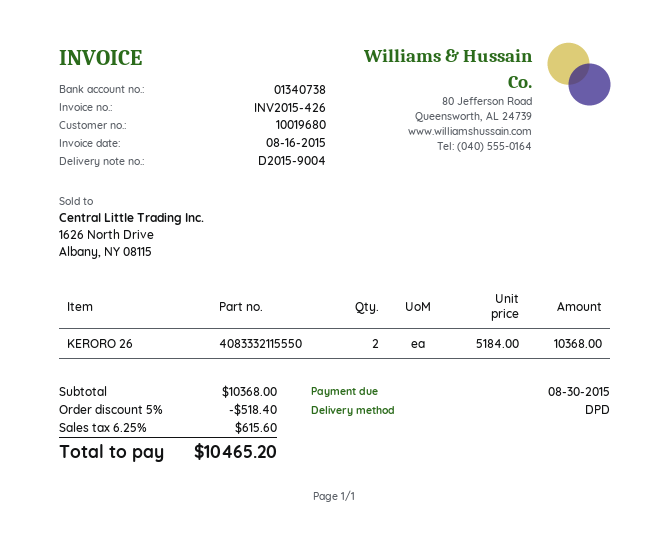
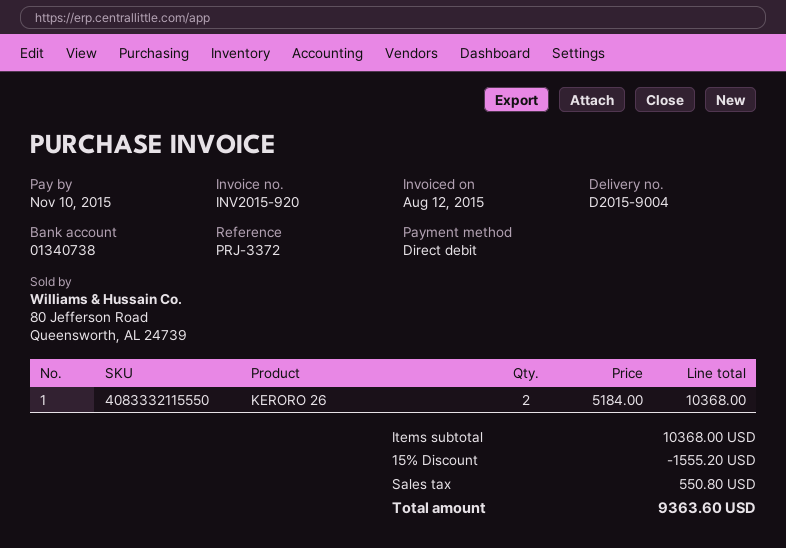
invoice number: INV2015-426 -> INV2015-920
invoice date: 2015-08-16 -> 2015-08-12
due date: 2015-08-30 -> 2015-11-10
discount: 5% = 518.40 -> 15% = 1555.20
tax: 615.60 -> 550.80
total: 10465.20 -> 9363.60

